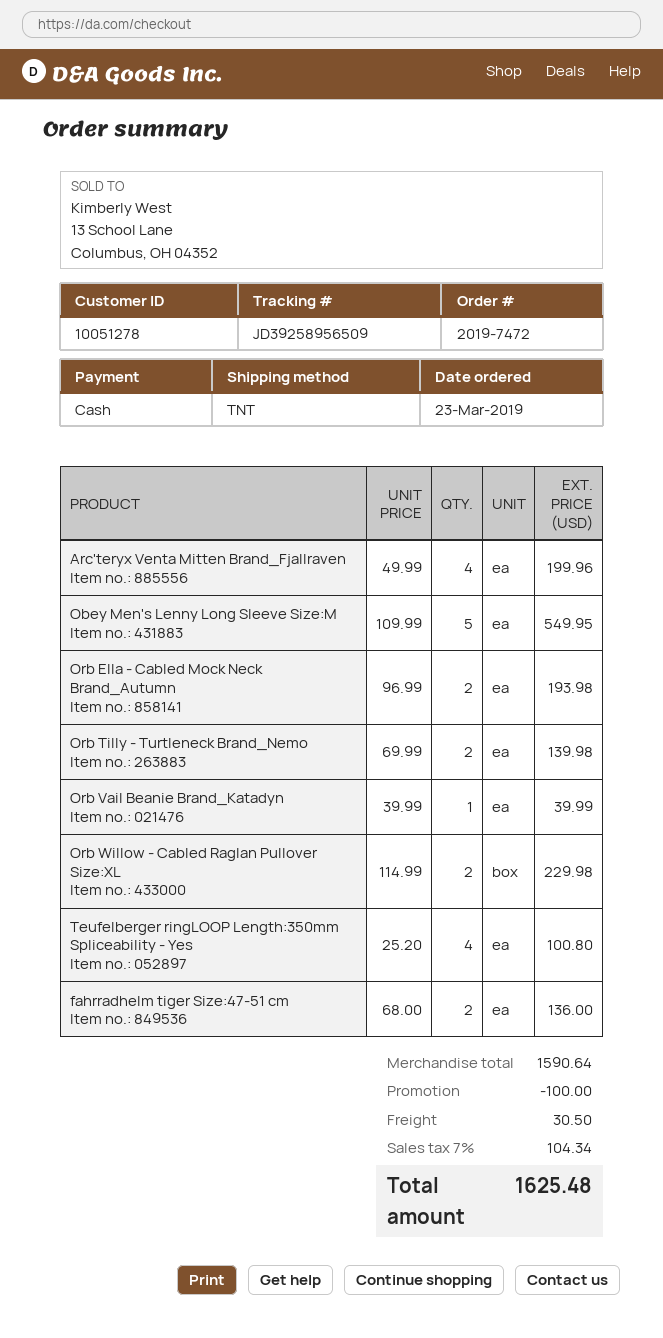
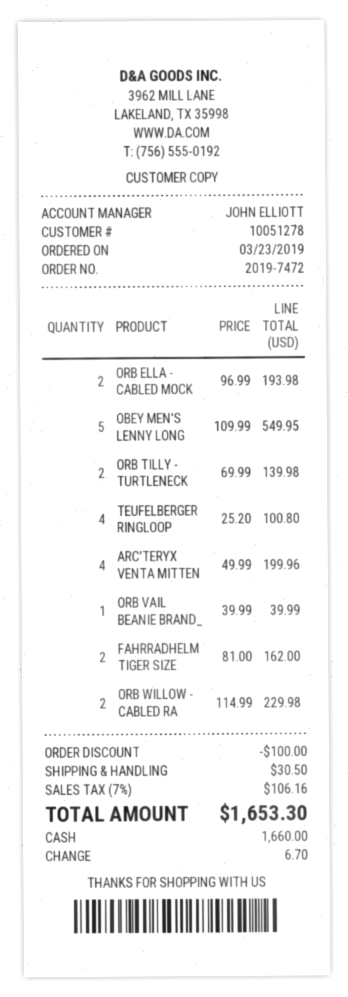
fahrradhelm tiger Size:47-51 cm: 2 x 68.00 = 136.00 -> 2 x 81.00 = 162.00
tax: 7% = 104.34 -> 7% = 106.16
total: 1625.48 -> 1653.30

